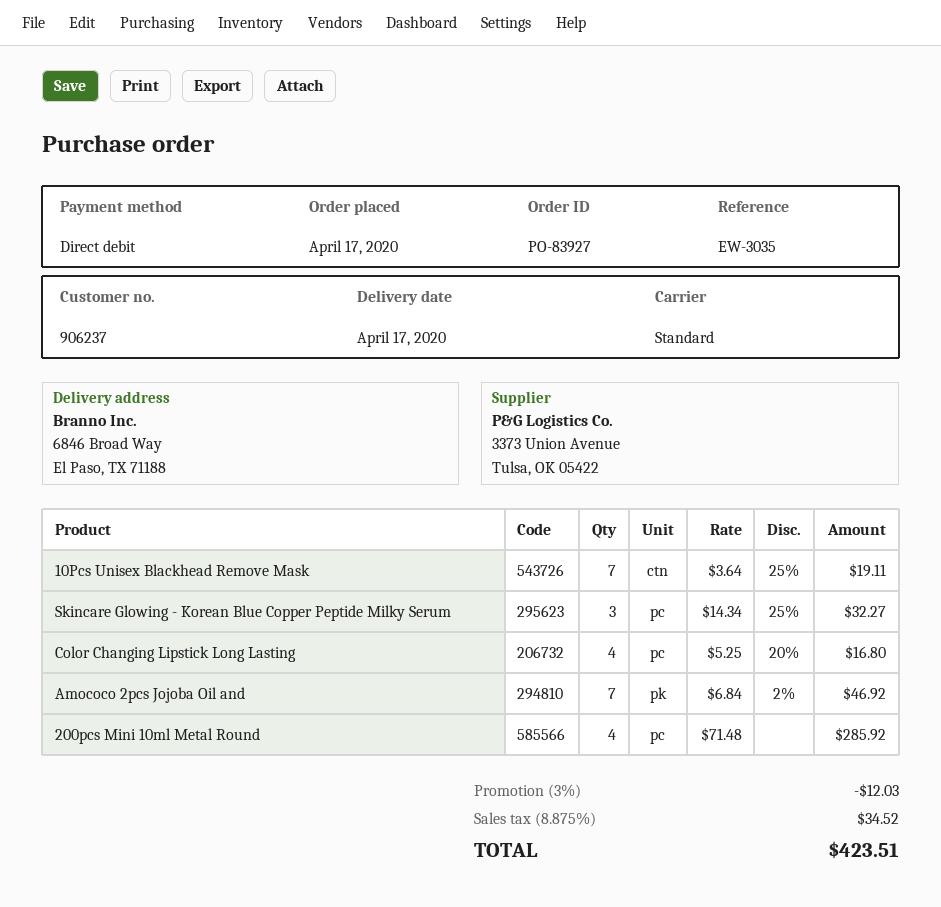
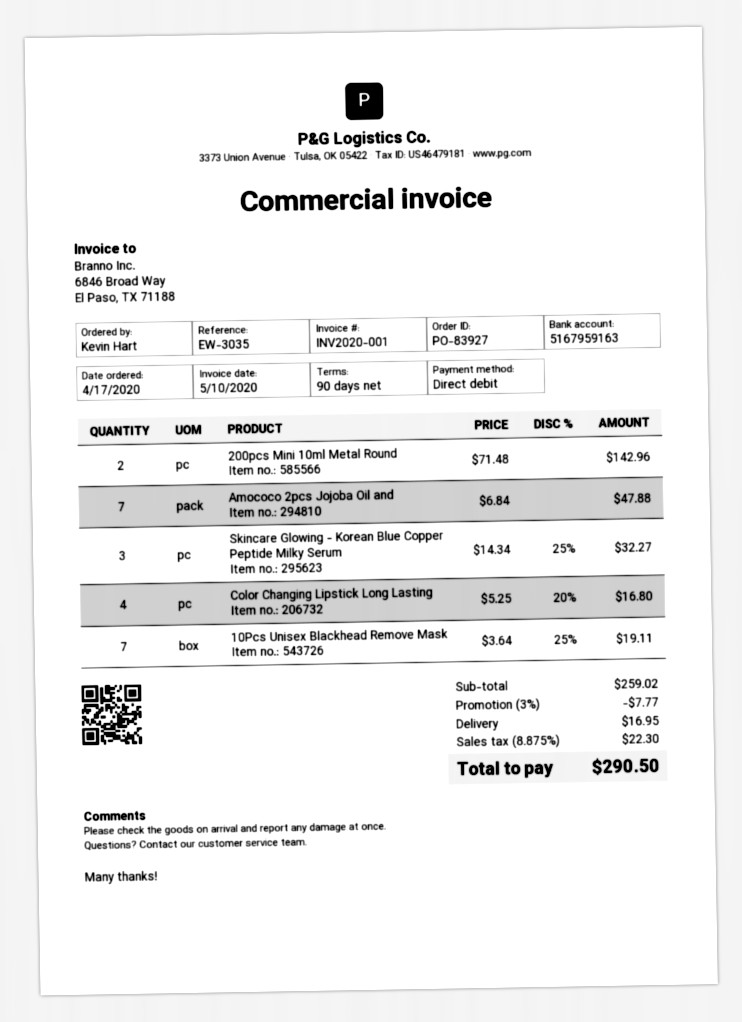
Amococo 2pcs Jojoba Oil and: 7 x 6.84 - 2% = 46.92 -> 7 x 6.84 = 47.88
200pcs Mini 10ml Metal Round: 4 x 71.48 = 285.92 -> 2 x 71.48 = 142.96
discount: 3% = 12.03 -> 3% = 7.77
shipping: none -> 16.95
tax: 8.875% = 34.52 -> 8.875% = 22.30
total: 423.51 -> 290.50

